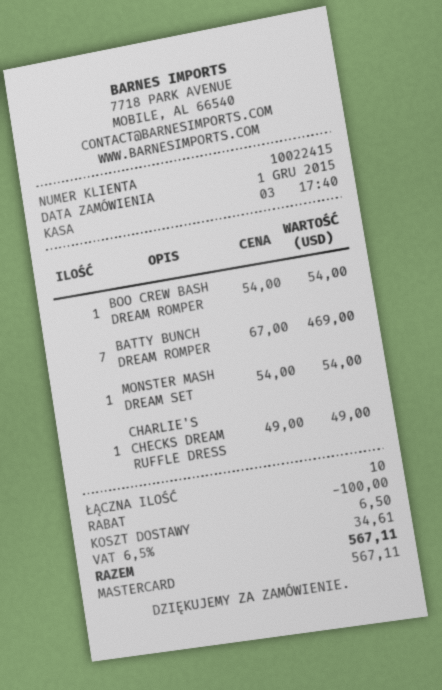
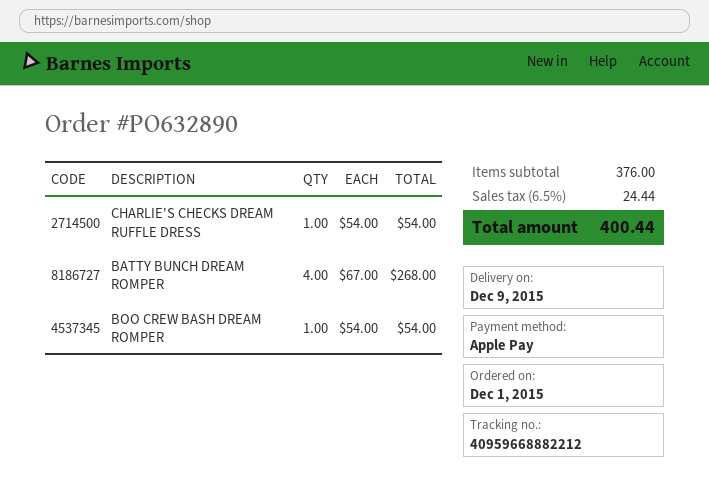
payment method: Mastercard -> Apple Pay
BATTY BUNCH DREAM ROMPER: 7 x 67.00 = 469.00 -> 4 x 67.00 = 268.00
MONSTER MASH DREAM SET: 1 x 54.00 = 54.00 -> none
CHARLIE'S CHECKS DREAM RUFFLE DRESS: 1 x 49.00 = 49.00 -> 1 x 54.00 = 54.00
discount: 100.00 -> none
shipping: 6.50 -> none
tax: 6.5% = 34.61 -> 6.5% = 24.44
total: 567.11 -> 400.44

